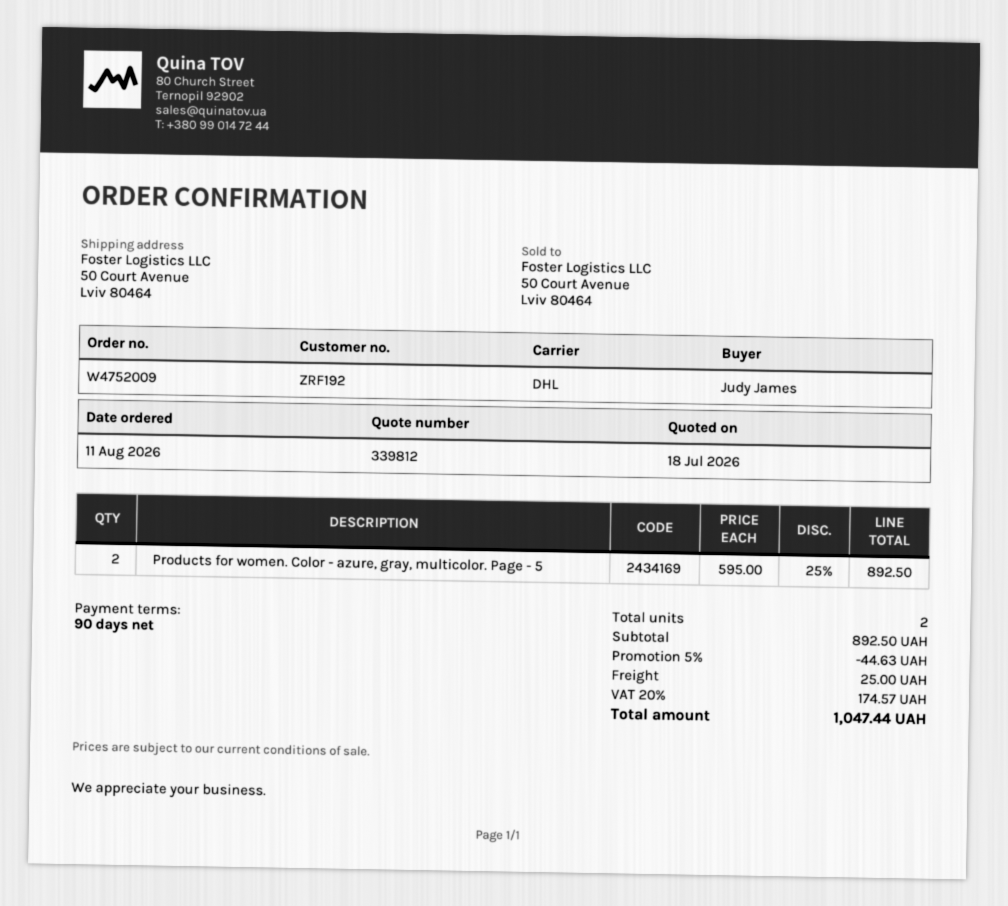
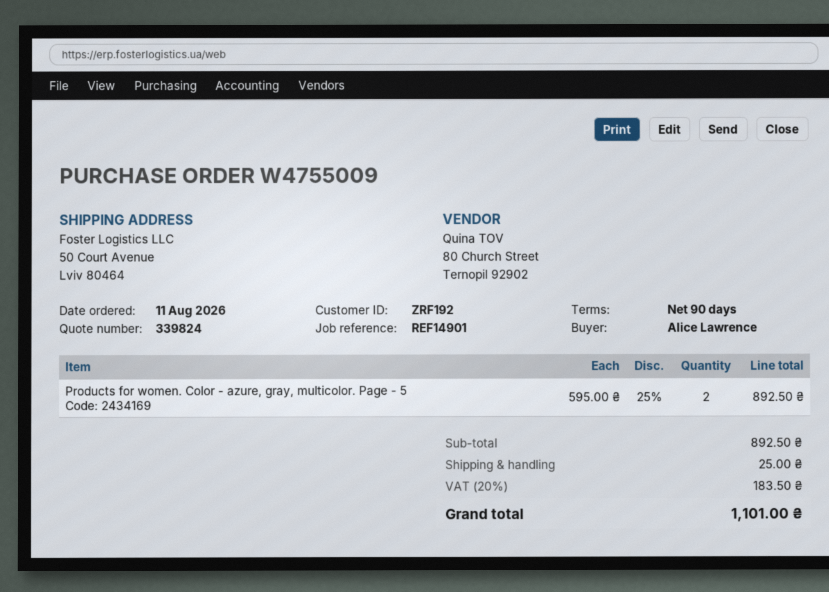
quote number: 339812 -> 339824
order number: W4752009 -> W4755009
ordered by: Judy James -> Alice Lawrence
discount: 5% = 44.63 -> none
tax: 20% = 174.57 -> 20% = 183.50
total: 1047.44 -> 1101.00

